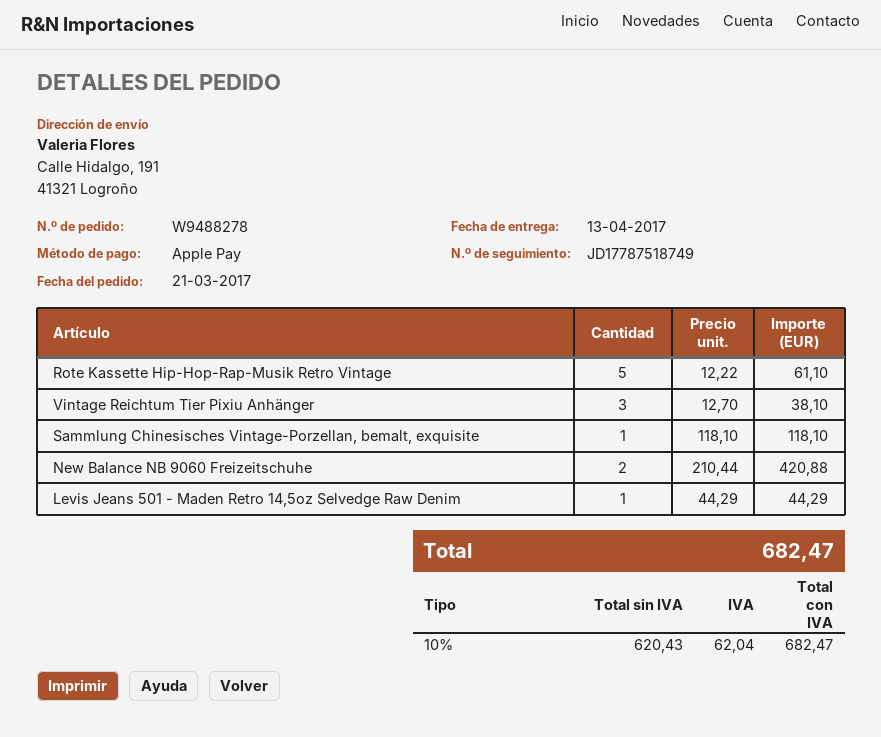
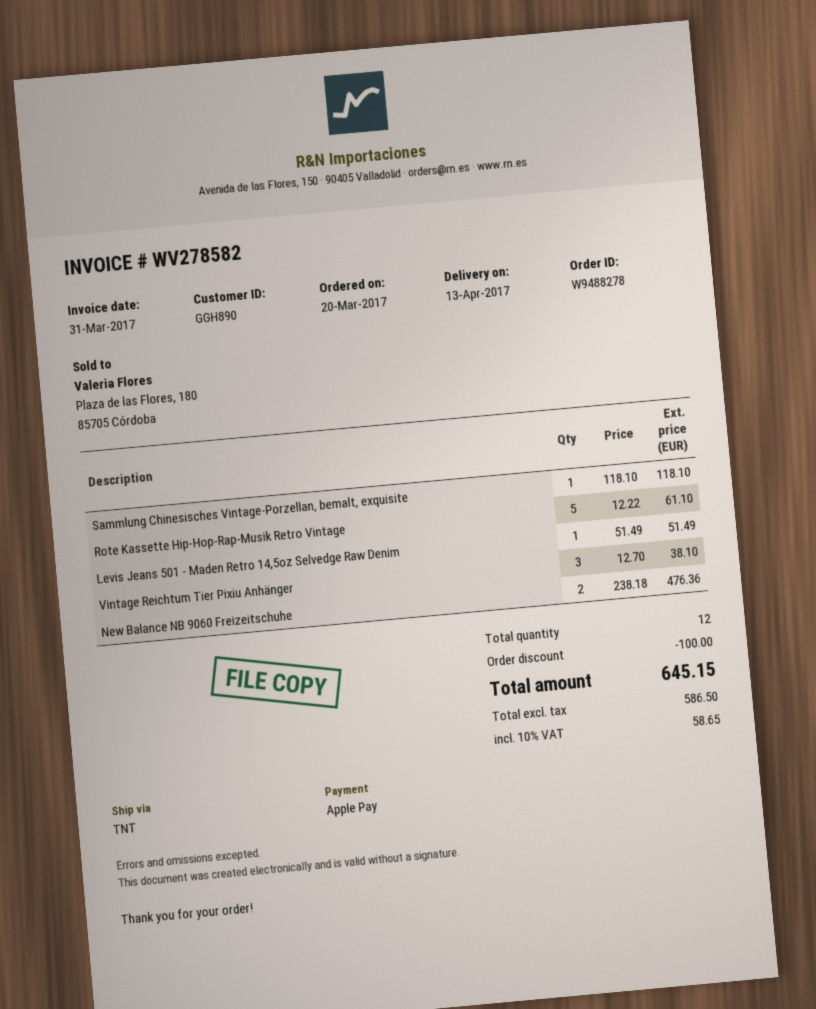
order date: 2017-03-21 -> 2017-03-20
New Balance NB 9060 Freizeitschuhe: 2 x 210.44 = 420.88 -> 2 x 238.18 = 476.36
Levis Jeans 501 - Maden Retro 14,5oz Selvedge Raw Denim: 1 x 44.29 = 44.29 -> 1 x 51.49 = 51.49
discount: none -> 100.00
net: 620.43 -> 586.50
tax: 10% = 62.04 -> 10% = 58.65
total: 682.47 -> 645.15

